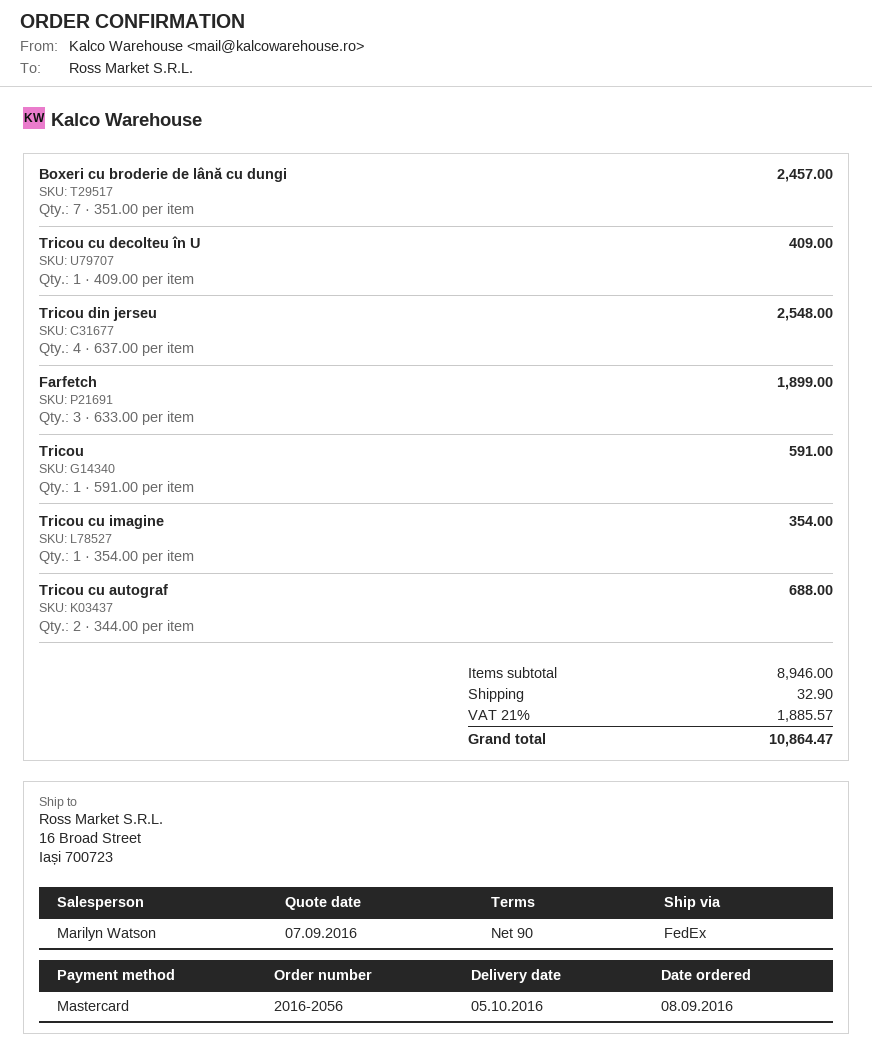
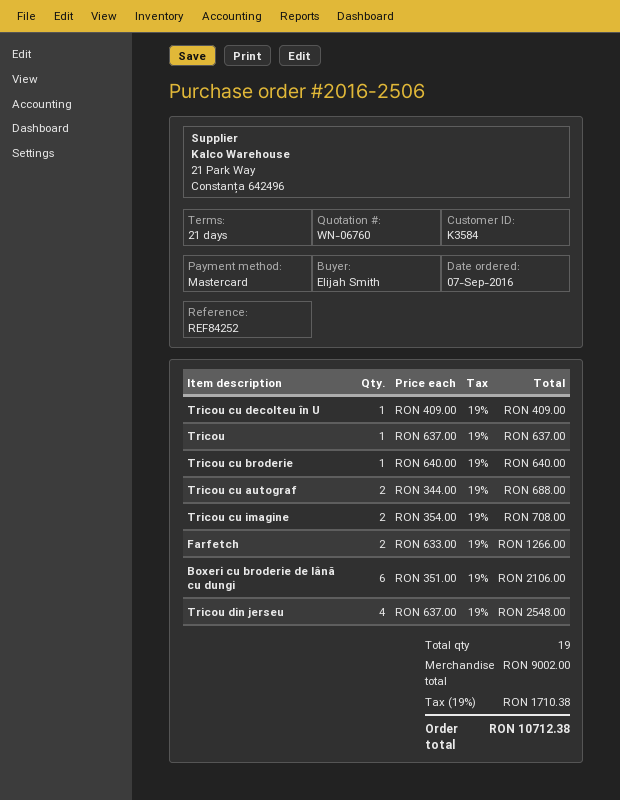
order number: 2016-2056 -> 2016-2506
order date: 2016-09-08 -> 2016-09-07
payment terms: 90 days -> 21 days
Boxeri cu broderie de lână cu dungi: 7 x 351.00 = 2457.00 -> 6 x 351.00 = 2106.00
Farfetch: 3 x 633.00 = 1899.00 -> 2 x 633.00 = 1266.00
Tricou: 1 x 591.00 = 591.00 -> 1 x 637.00 = 637.00
Tricou cu imagine: 1 x 354.00 = 354.00 -> 2 x 354.00 = 708.00
Tricou cu broderie: none -> 1 x 640.00 = 640.00
subtotal: 8946.00 -> 9002.00
shipping: 32.90 -> none
tax: 21% = 1885.57 -> 19% = 1710.38
total: 10864.47 -> 10712.38

